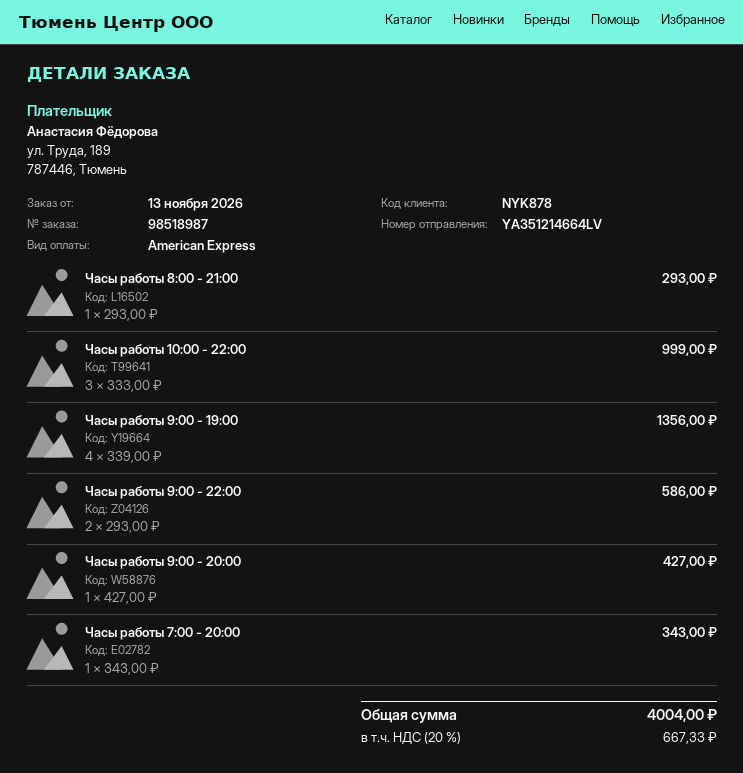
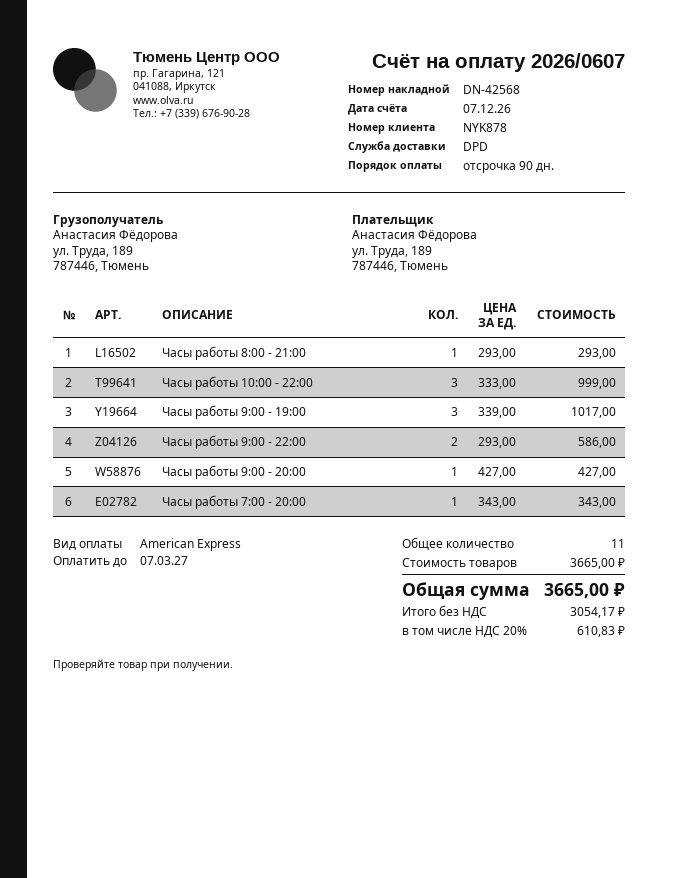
Часы работы 9:00 - 19:00: 4 x 339.00 = 1356.00 -> 3 x 339.00 = 1017.00
tax: 20% = 667.33 -> 20% = 610.83
total: 4004.00 -> 3665.00

